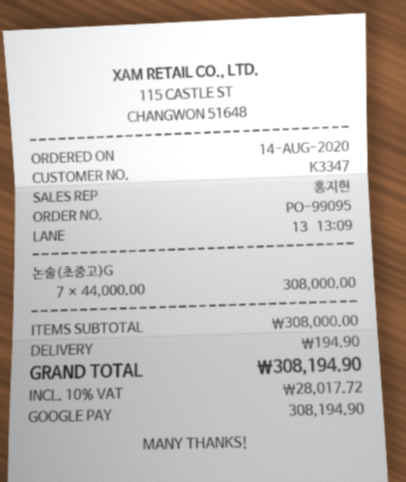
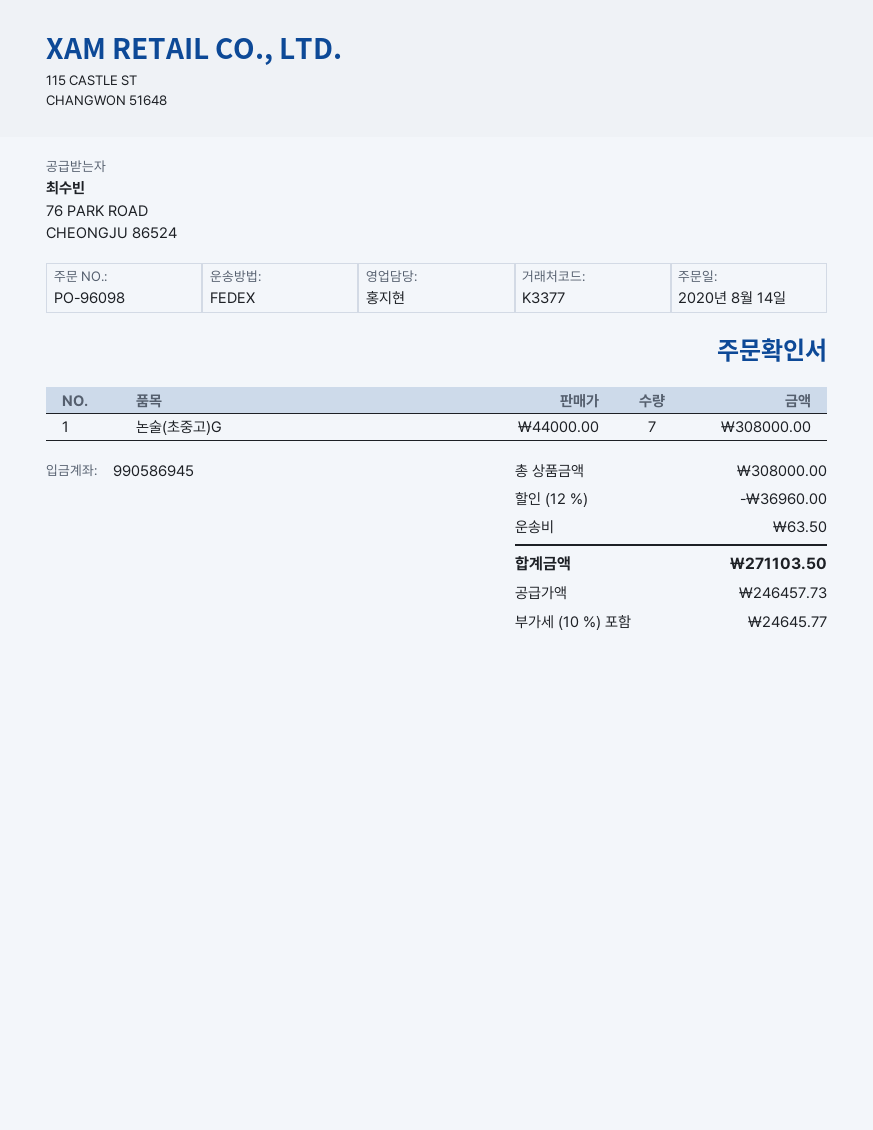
order number: PO-99095 -> PO-96098
customer number: K3347 -> K3377
discount: none -> 12% = 36960.00
shipping: 194.90 -> 63.50
tax: 10% = 28017.72 -> 10% = 24645.77
total: 308194.90 -> 271103.50

